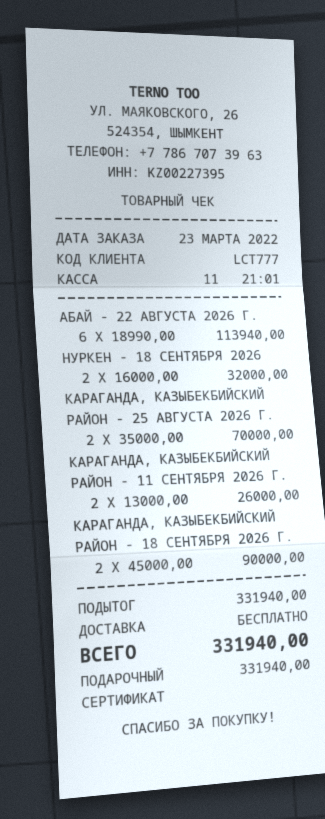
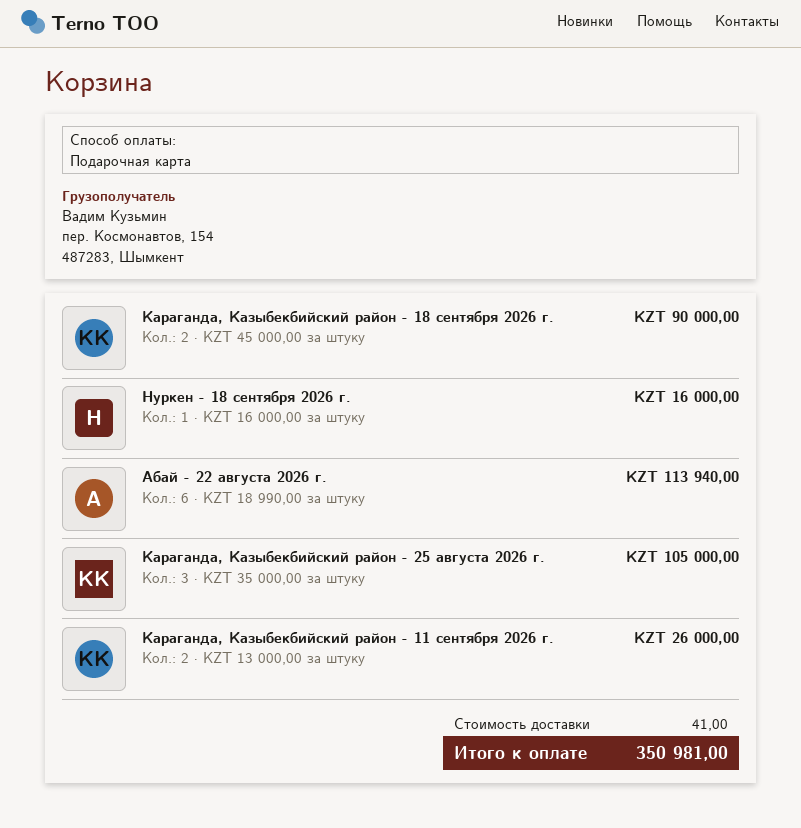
НУРКЕН - 18 СЕНТЯБРЯ 2026: 2 x 16000.00 = 32000.00 -> 1 x 16000.00 = 16000.00
КАРАГАНДА, КАЗЫБЕКБИЙСКИЙ РАЙОН - 25 АВГУСТА 2026 Г.: 2 x 35000.00 = 70000.00 -> 3 x 35000.00 = 105000.00
shipping: 0.00 -> 41.00
total: 331940.00 -> 350981.00

